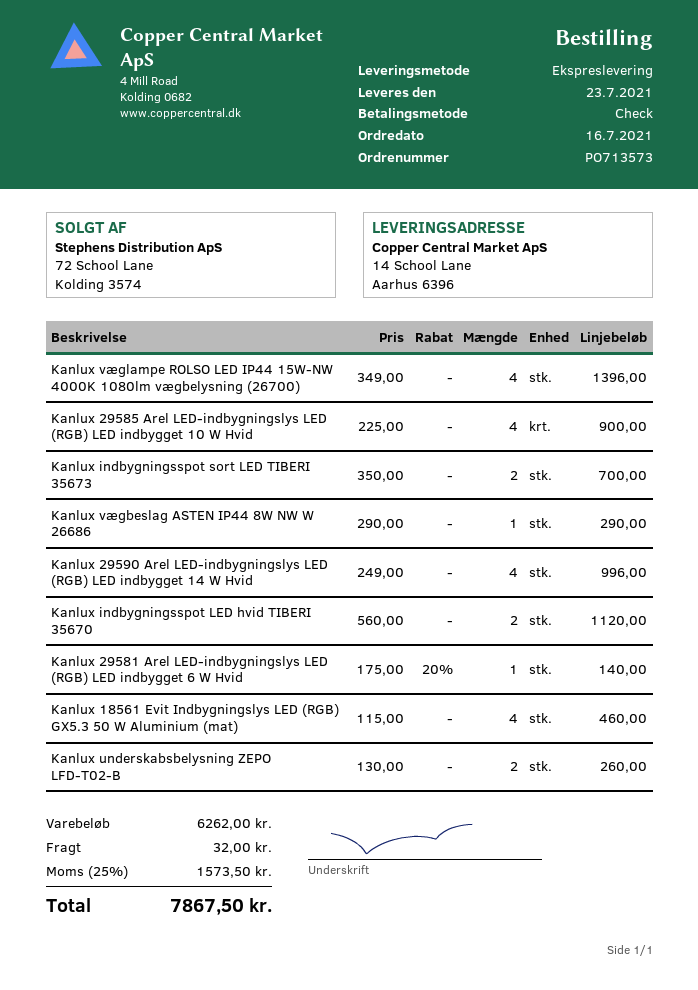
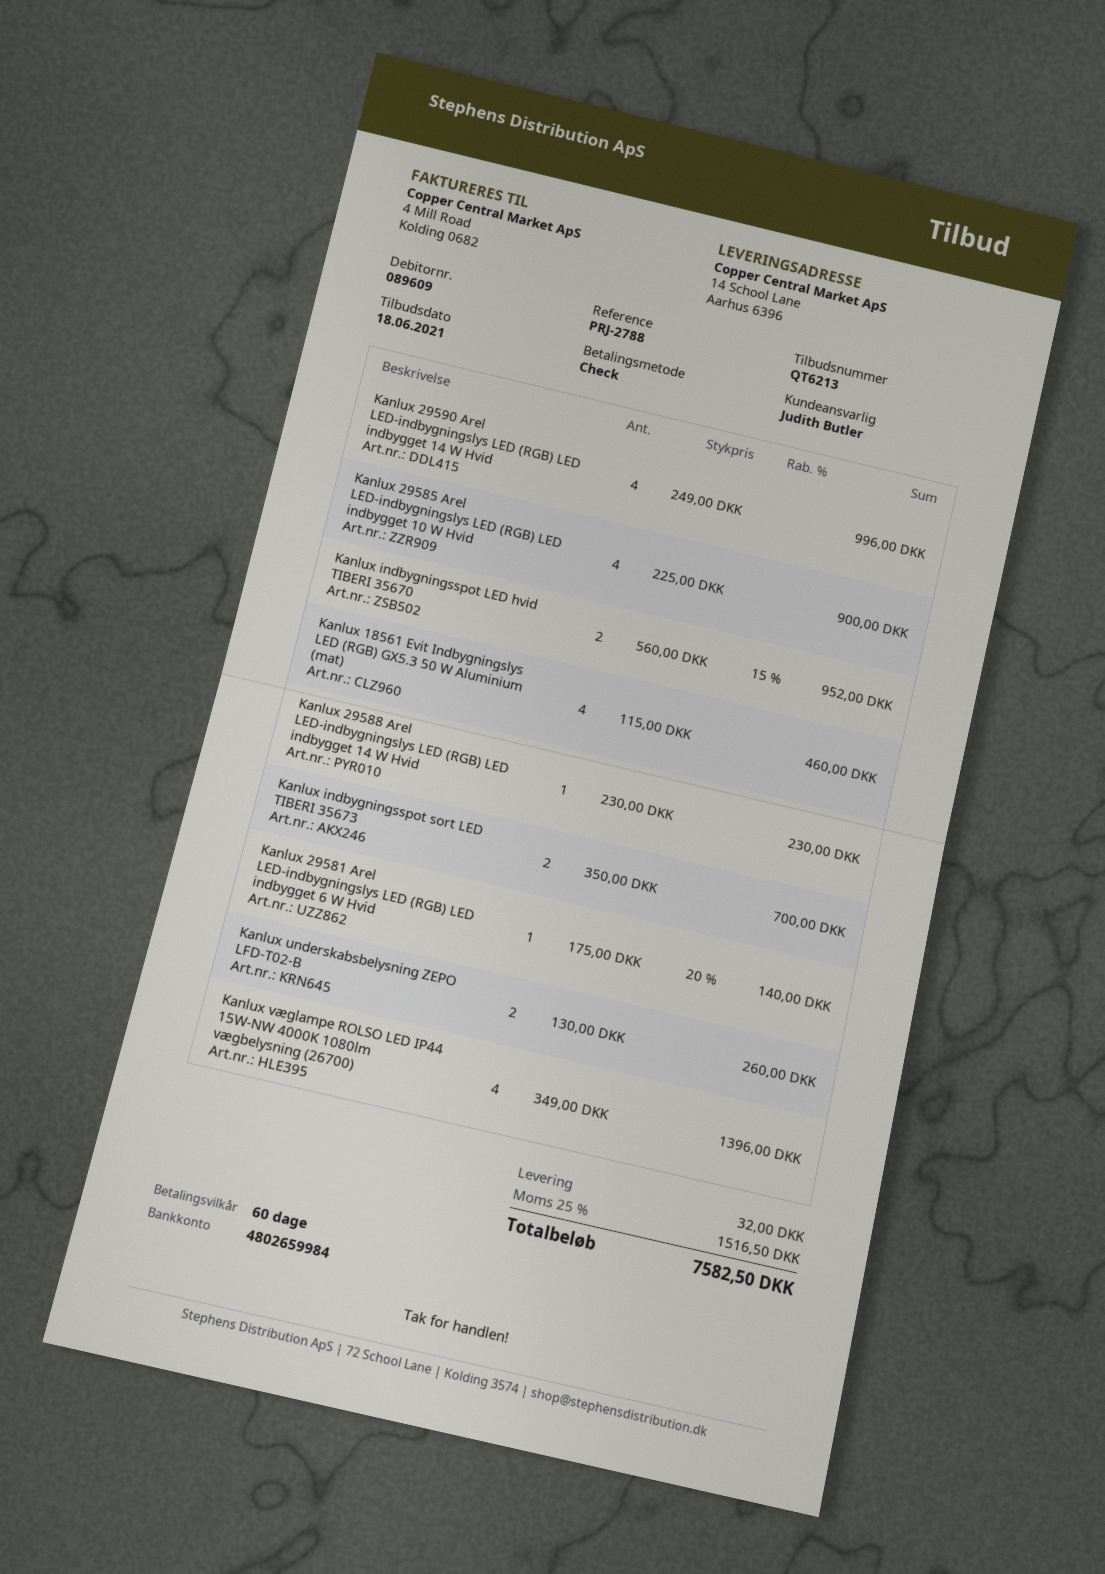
Kanlux vægbeslag ASTEN IP44 8W NW W 26686: 1 x 290.00 = 290.00 -> none
Kanlux indbygningsspot LED hvid TIBERI 35670: 2 x 560.00 = 1120.00 -> 2 x 560.00 - 15% = 952.00
Kanlux 29588 Arel LED-indbygningslys LED (RGB) LED indbygget 14 W Hvid: none -> 1 x 230.00 = 230.00
tax: 25% = 1573.50 -> 25% = 1516.50
total: 7867.50 -> 7582.50

